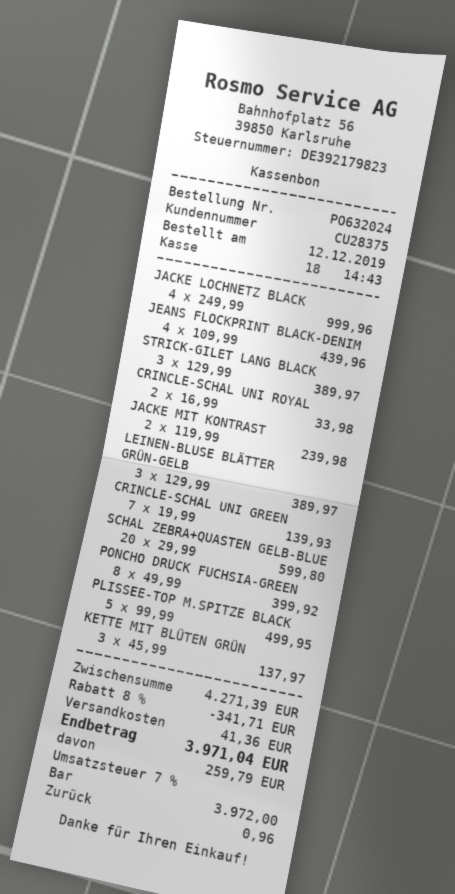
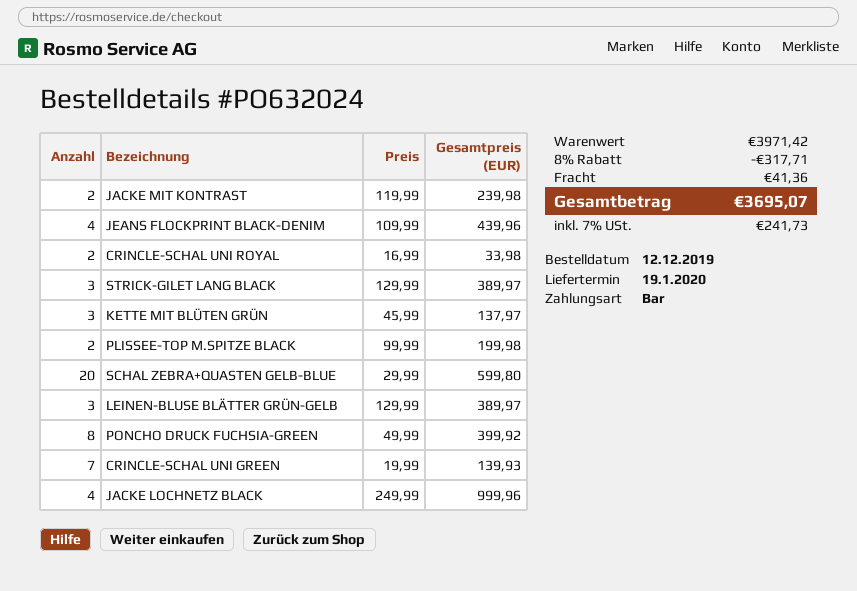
PLISSEE-TOP M.SPITZE BLACK: 5 x 99.99 = 499.95 -> 2 x 99.99 = 199.98
subtotal: 4271.39 -> 3971.42
discount: 8% = 341.71 -> 8% = 317.71
tax: 7% = 259.79 -> 7% = 241.73
total: 3971.04 -> 3695.07

